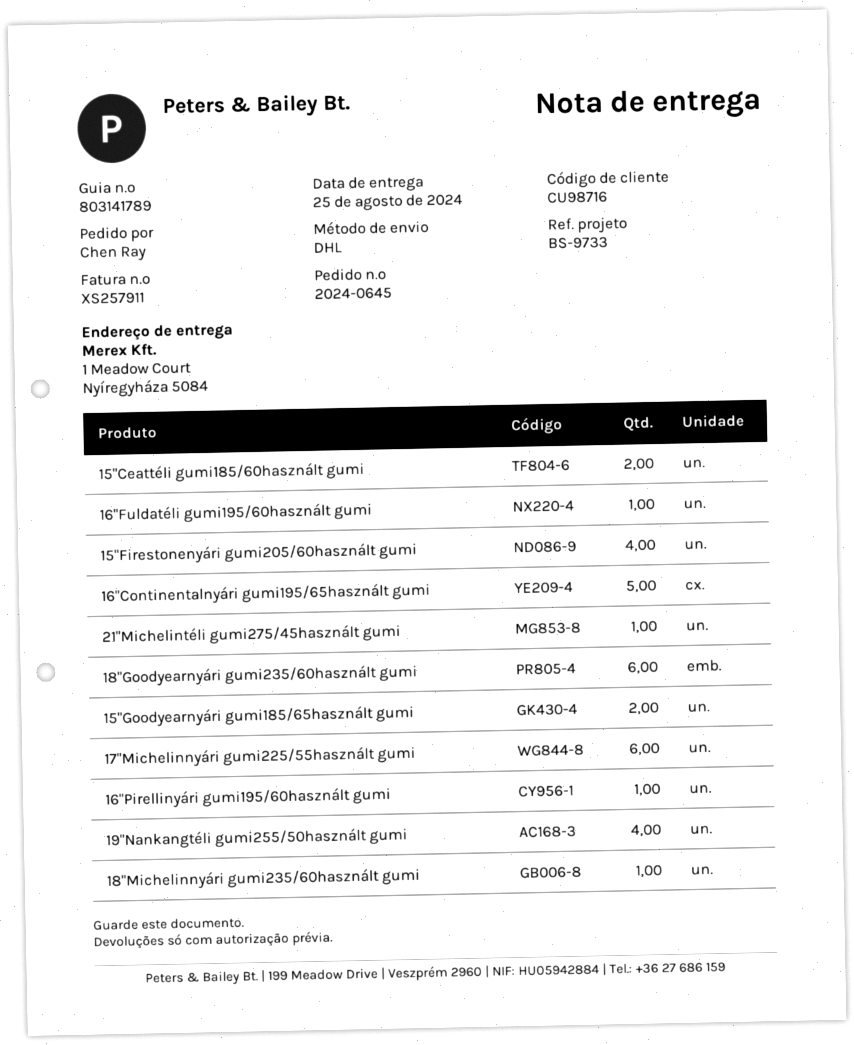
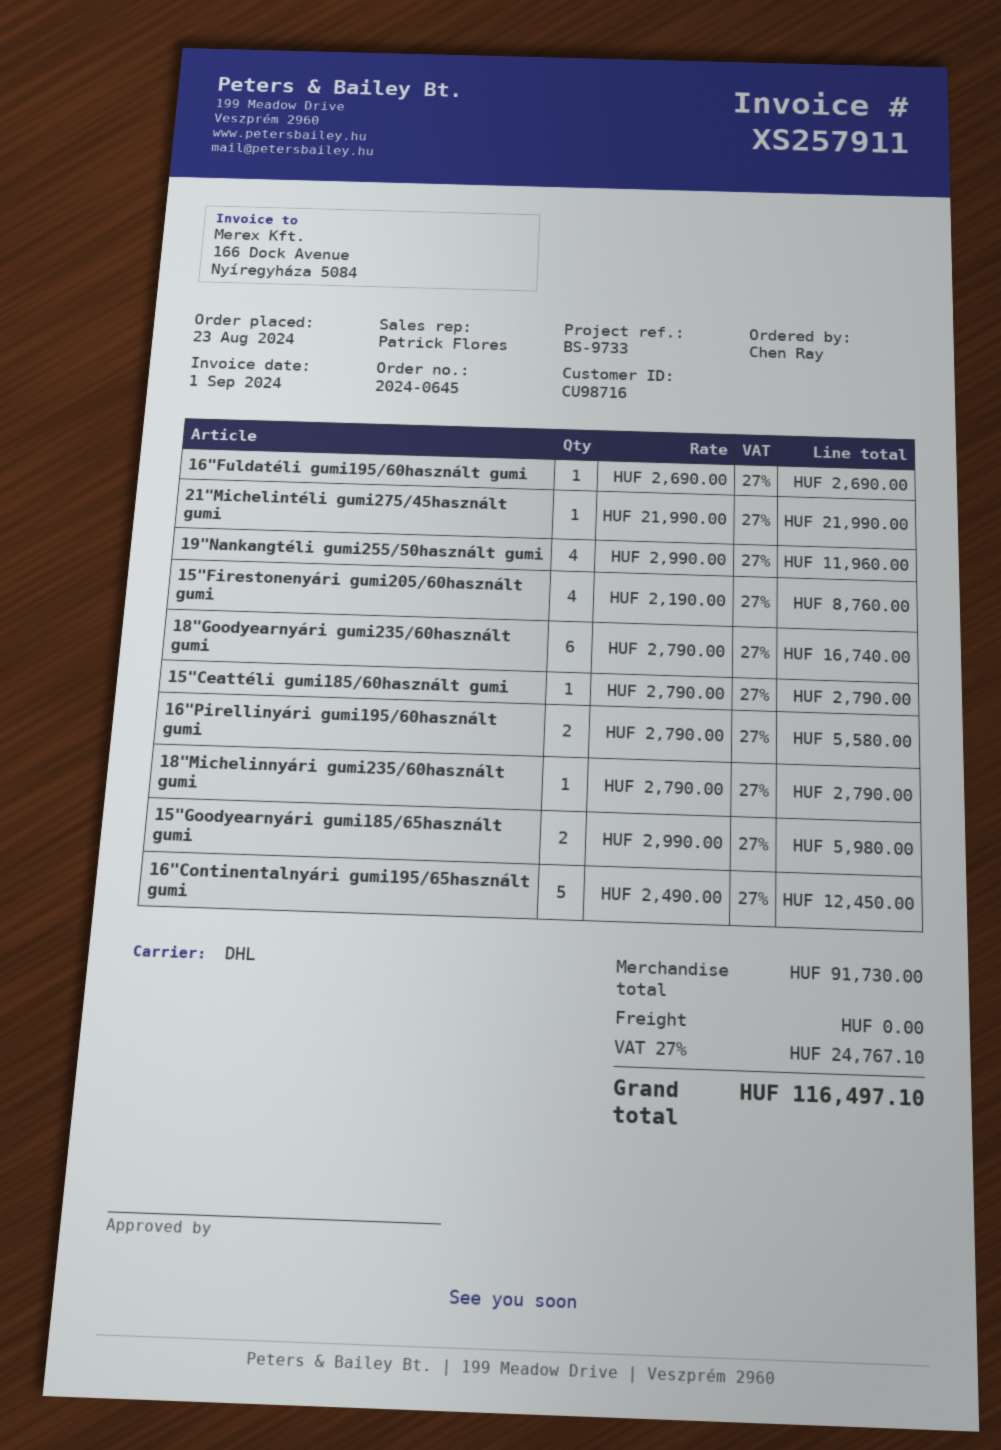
15"Ceattéli gumi185/60használt gumi: 2 -> 1
17"Michelinnyári gumi225/55használt gumi: 6 -> none
16"Pirellinyári gumi195/60használt gumi: 1 -> 2

